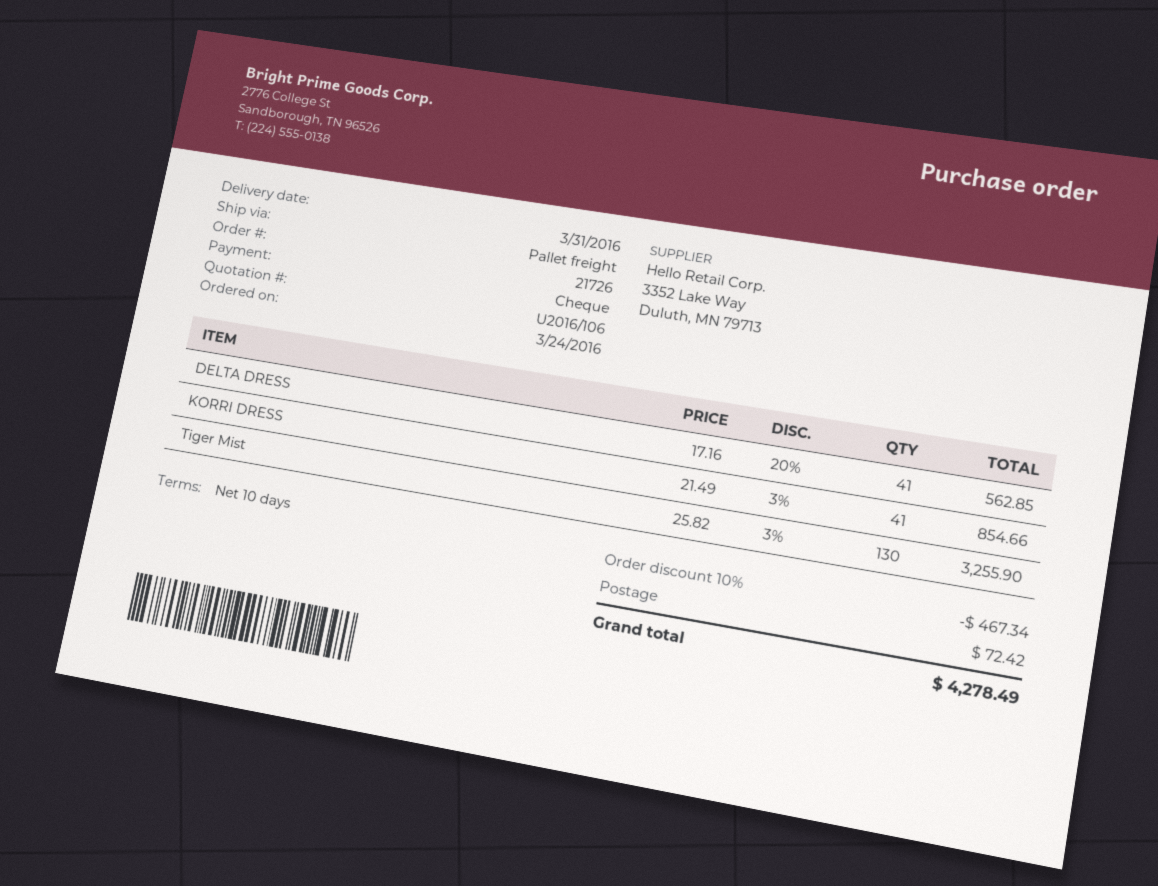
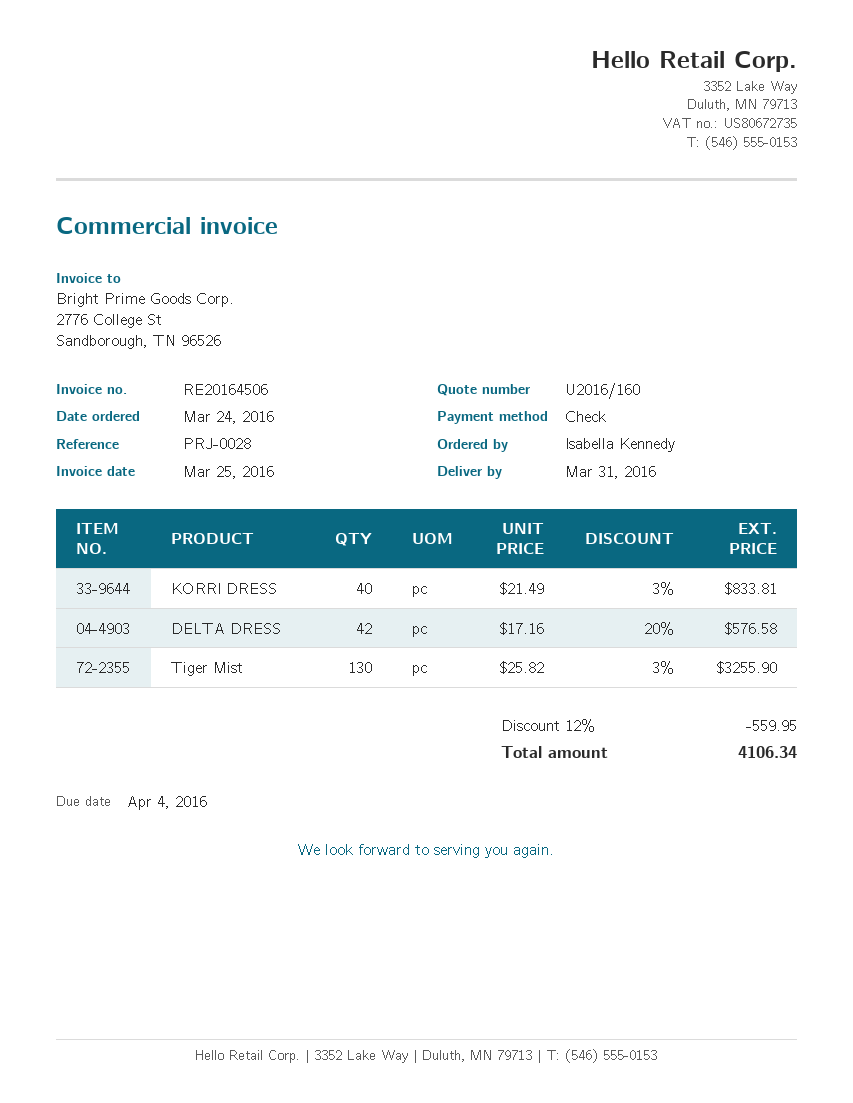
quote number: U2016/106 -> U2016/160
DELTA DRESS: 41 x 17.16 - 20% = 562.85 -> 42 x 17.16 - 20% = 576.58
KORRI DRESS: 41 x 21.49 - 3% = 854.66 -> 40 x 21.49 - 3% = 833.81
discount: 10% = 467.34 -> 12% = 559.95
shipping: 72.42 -> none
total: 4278.49 -> 4106.34

